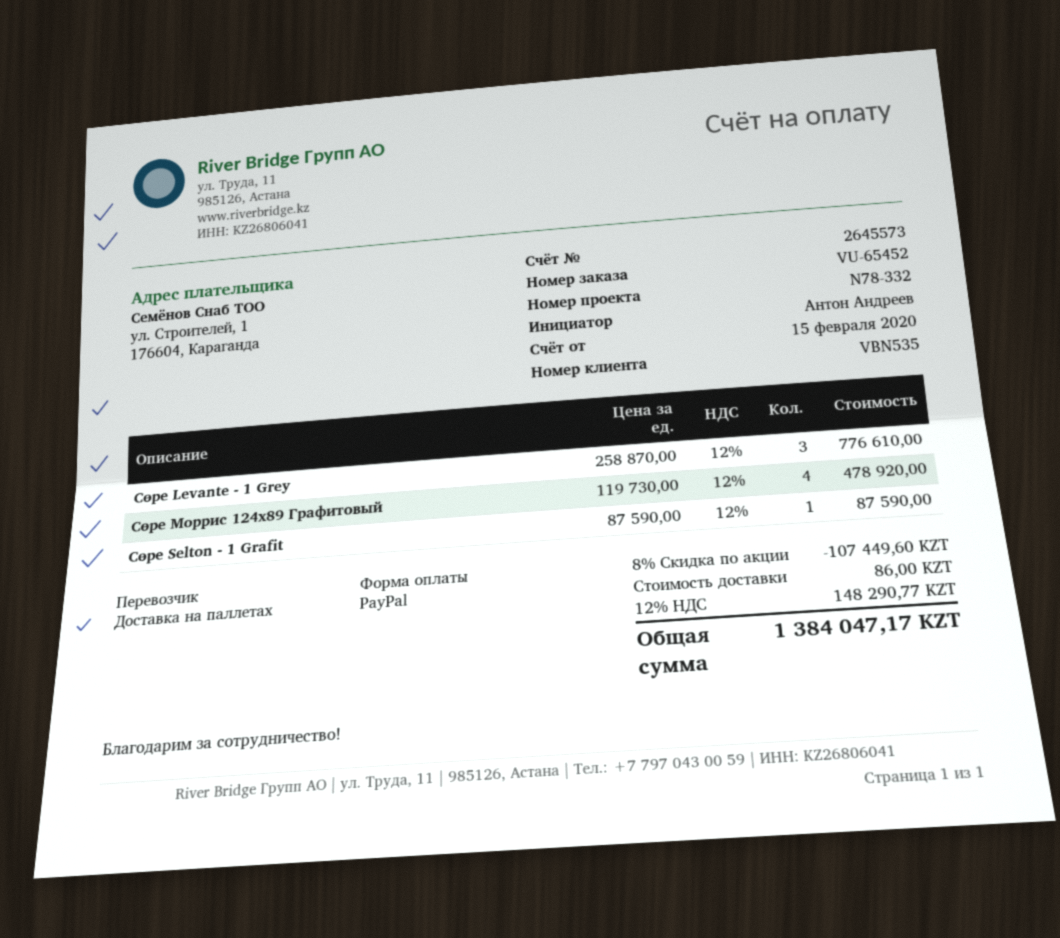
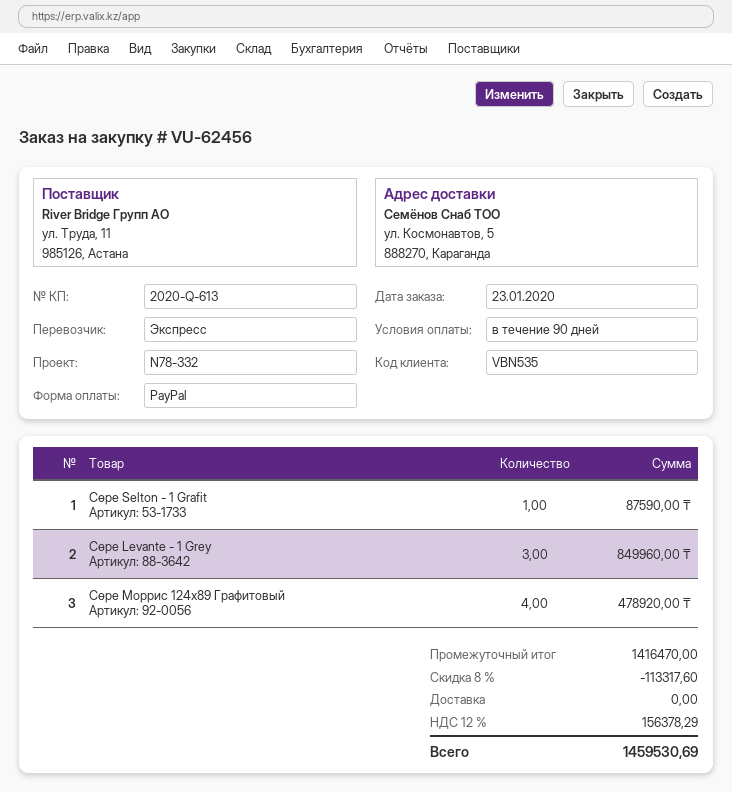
order number: VU-65452 -> VU-62456
shipping method: pallet freight -> express
Сөре Levante - 1 Grey: 3 for 776610.00 -> 3 for 849960.00
discount: 8% = 107449.60 -> 8% = 113317.60
shipping: 86.00 -> 0.00
tax: 12% = 148290.77 -> 12% = 156378.29
total: 1384047.17 -> 1459530.69

